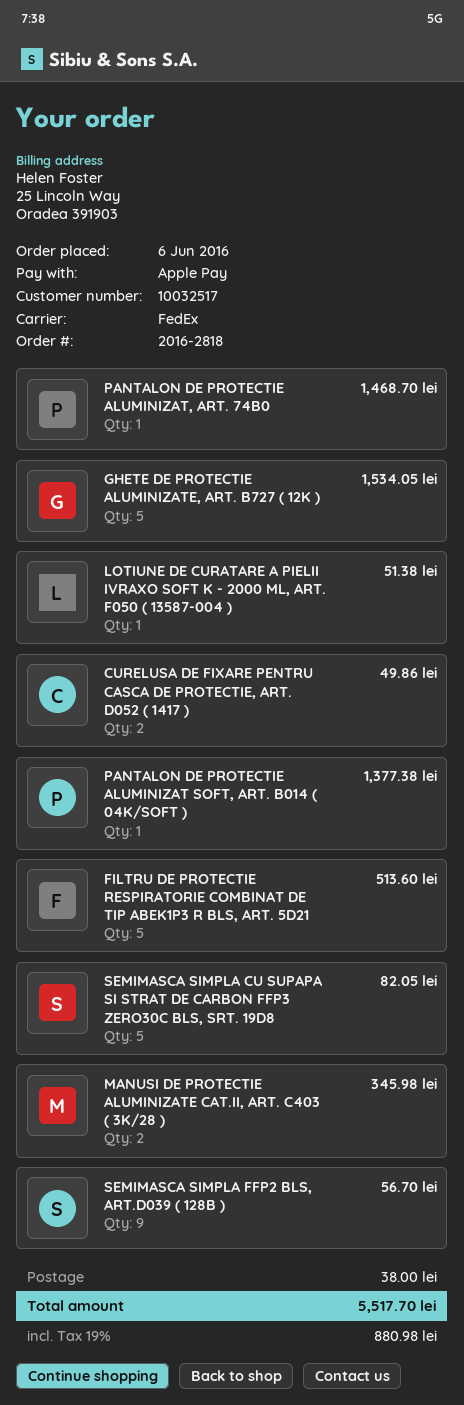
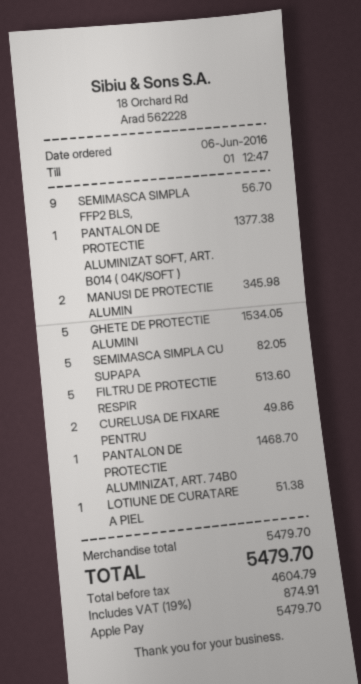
shipping: 38.00 -> none
tax: 19% = 880.98 -> 19% = 874.91
total: 5517.70 -> 5479.70

